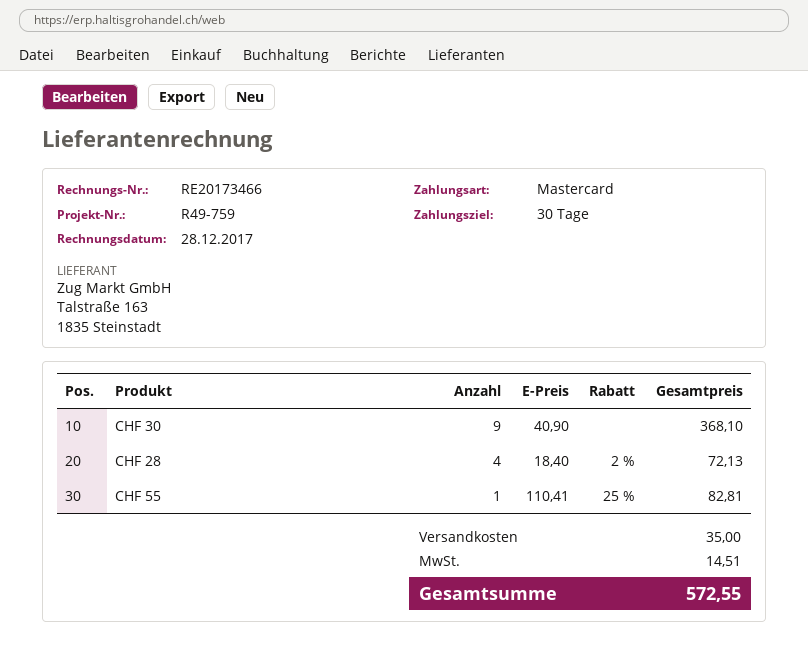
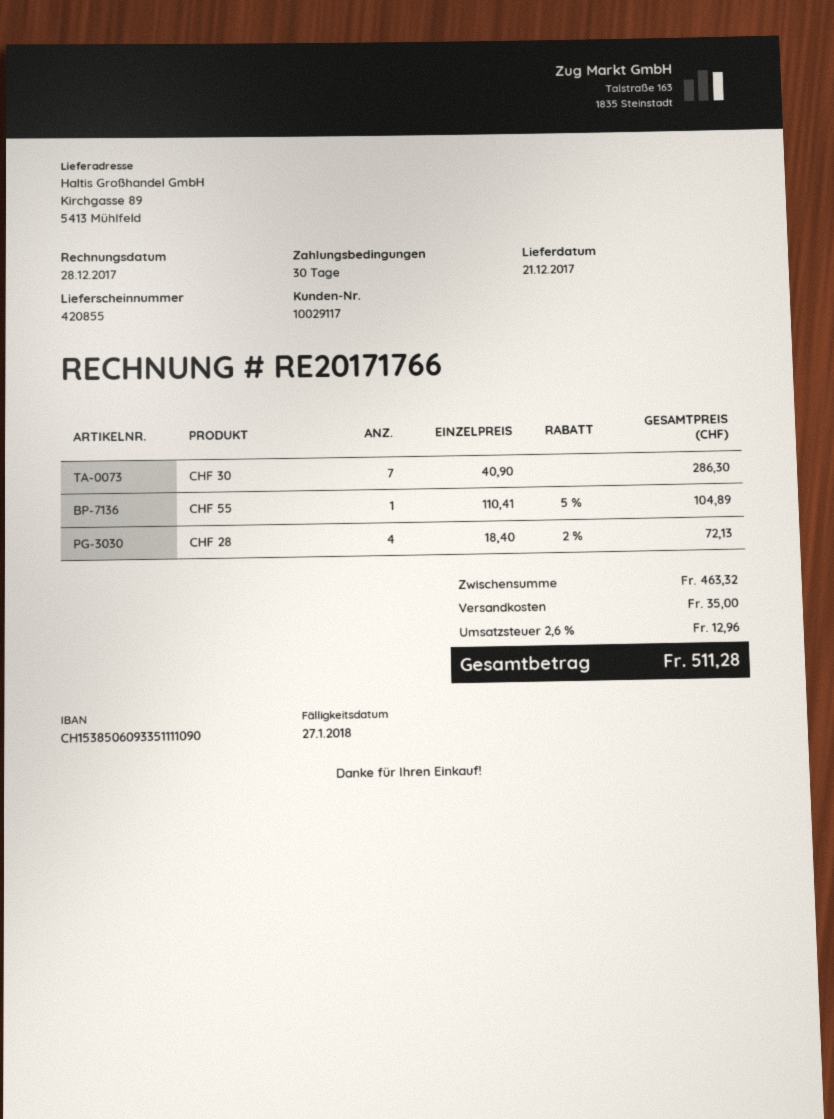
invoice number: RE20173466 -> RE20171766
CHF 30: 9 x 40.90 = 368.10 -> 7 x 40.90 = 286.30
CHF 55: 1 x 110.41 - 25% = 82.81 -> 1 x 110.41 - 5% = 104.89
tax: 14.51 -> 12.96
total: 572.55 -> 511.28

